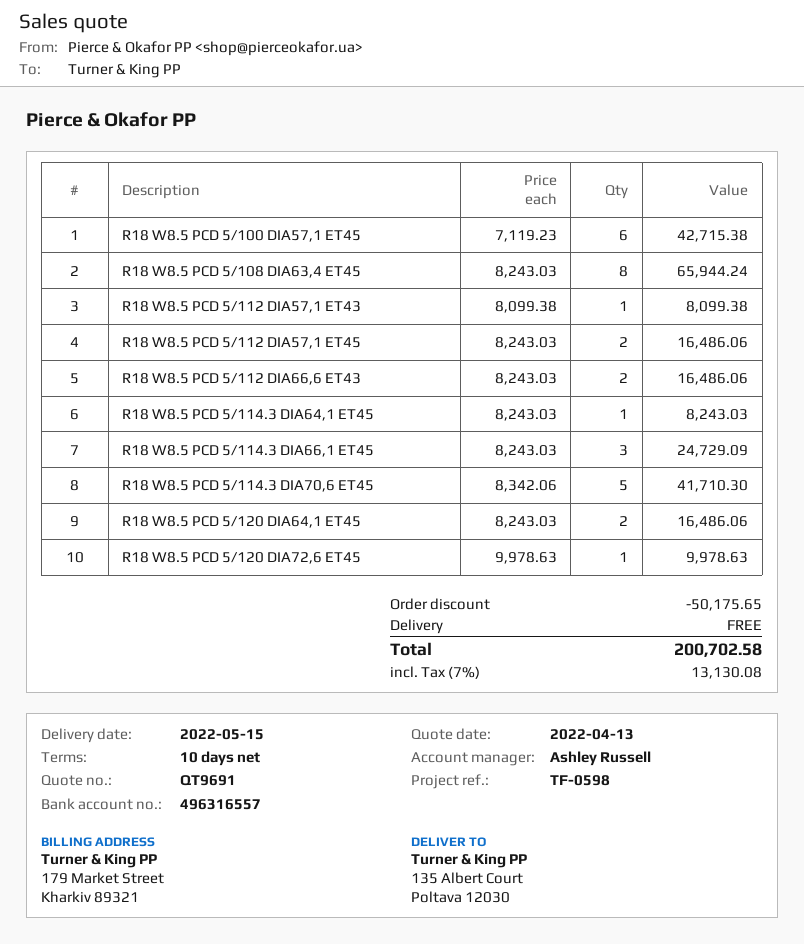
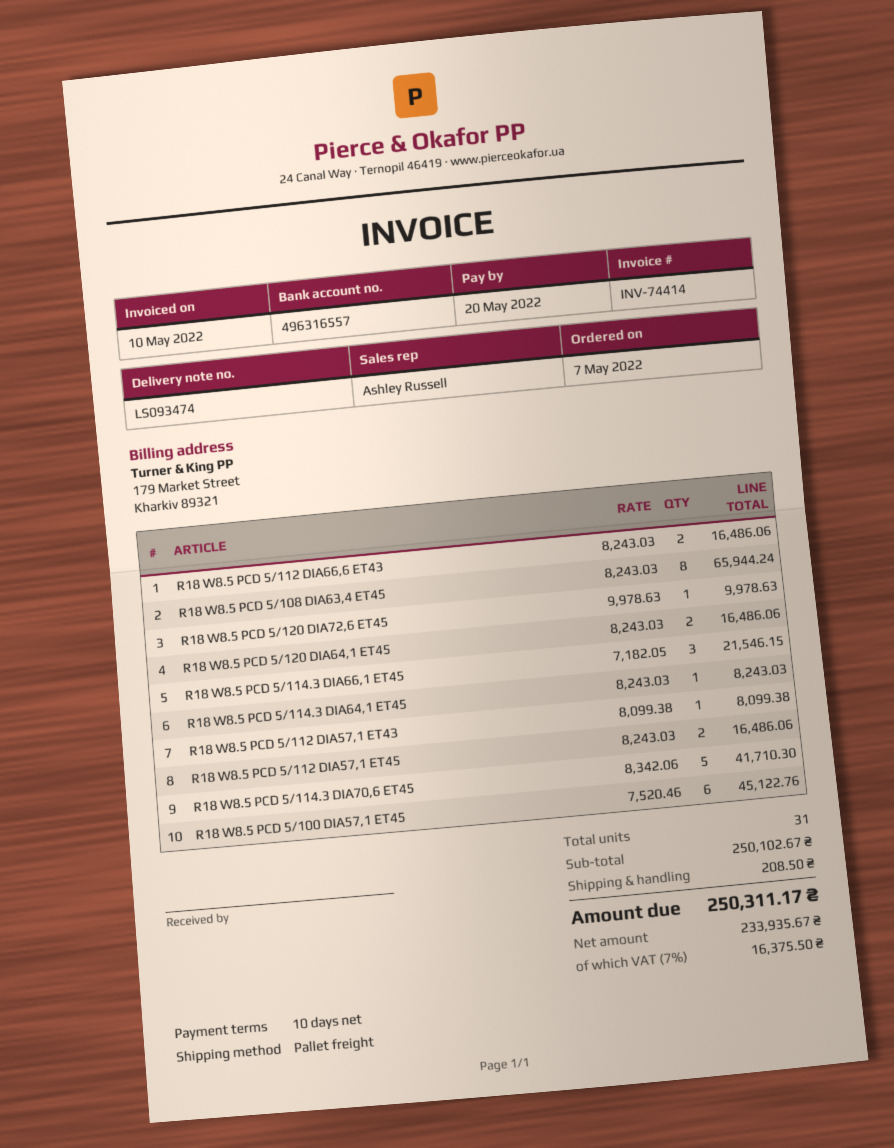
R18 W8.5 PCD 5/100 DIA57,1 ET45: 6 x 7119.23 = 42715.38 -> 6 x 7520.46 = 45122.76
R18 W8.5 PCD 5/114.3 DIA66,1 ET45: 3 x 8243.03 = 24729.09 -> 3 x 7182.05 = 21546.15
discount: 50175.65 -> none
shipping: 0.00 -> 208.50
tax: 7% = 13130.08 -> 7% = 16375.50
total: 200702.58 -> 250311.17

